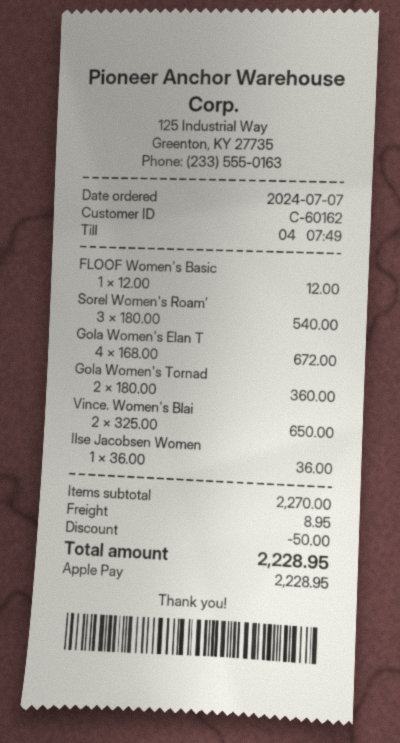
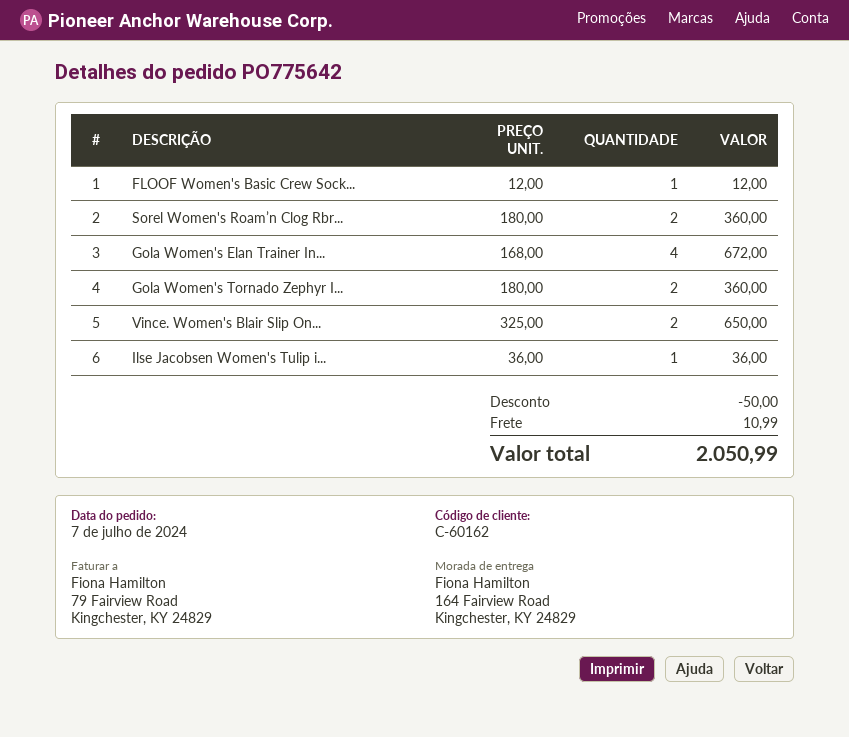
Sorel Women's Roam’: 3 x 180.00 = 540.00 -> 2 x 180.00 = 360.00
shipping: 8.95 -> 10.99
total: 2228.95 -> 2050.99

